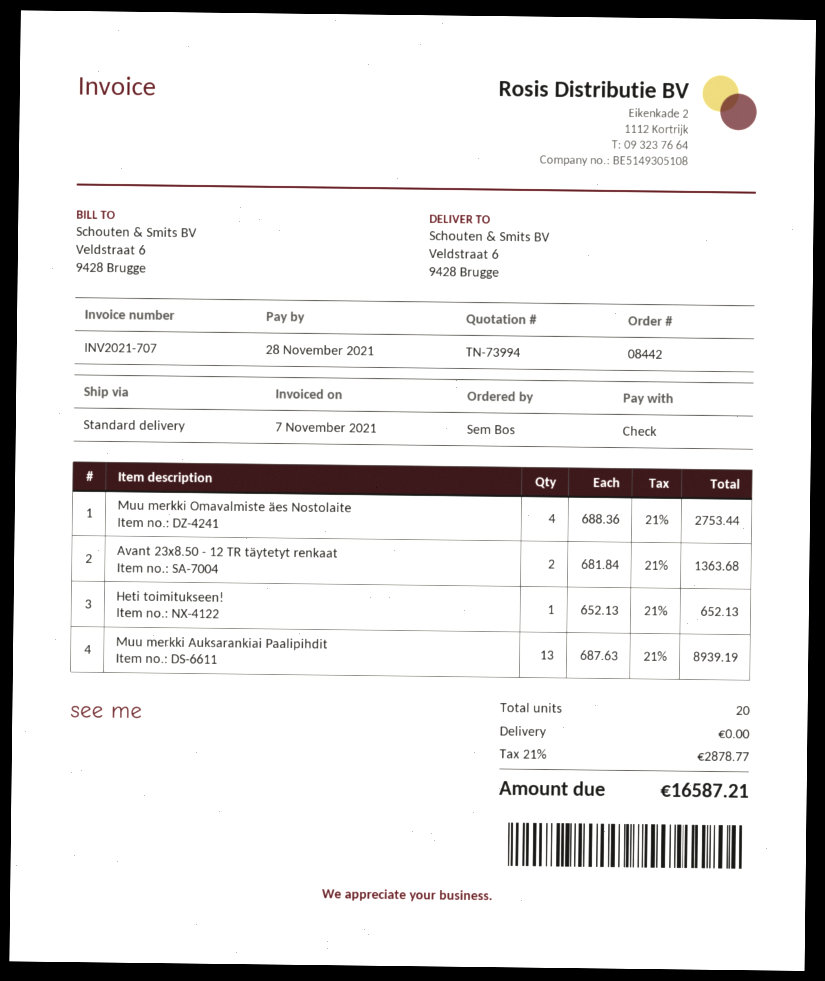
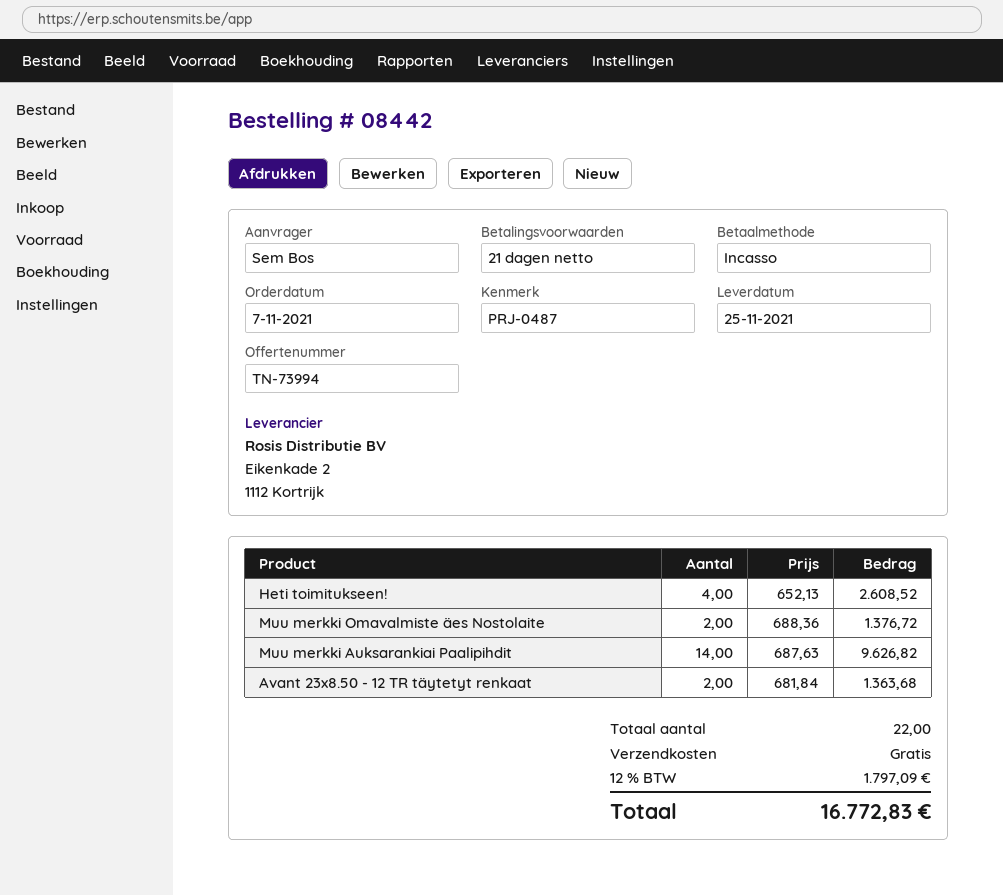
payment method: cheque -> direct debit
Muu merkki Omavalmiste äes Nostolaite: 4 x 688.36 = 2753.44 -> 2 x 688.36 = 1376.72
Heti toimitukseen!: 1 x 652.13 = 652.13 -> 4 x 652.13 = 2608.52
Muu merkki Auksarankiai Paalipihdit: 13 x 687.63 = 8939.19 -> 14 x 687.63 = 9626.82
total quantity: 20 -> 22
tax: 21% = 2878.77 -> 12% = 1797.09
total: 16587.21 -> 16772.83

